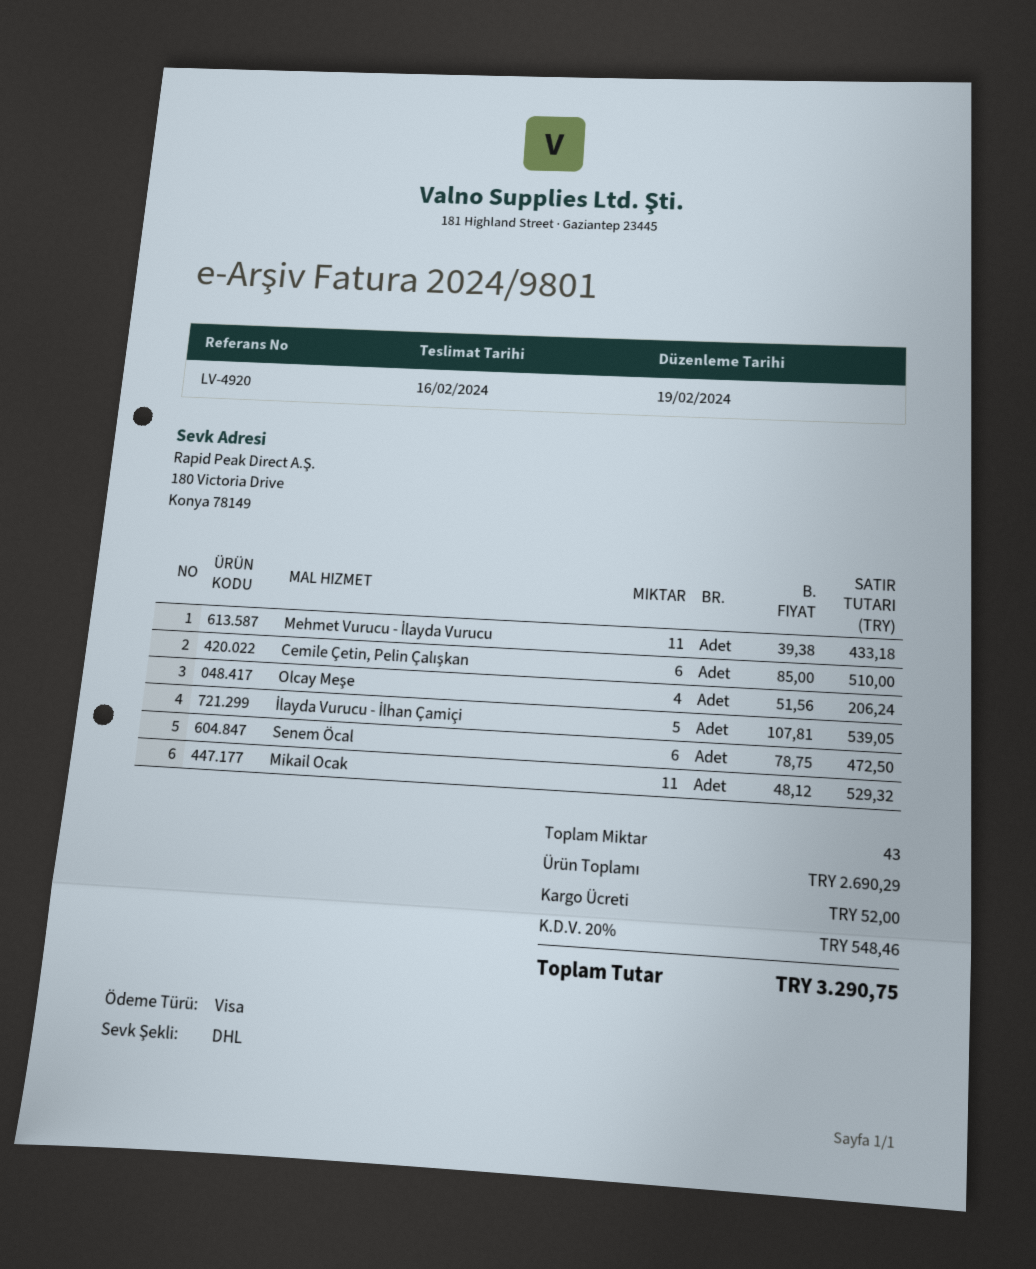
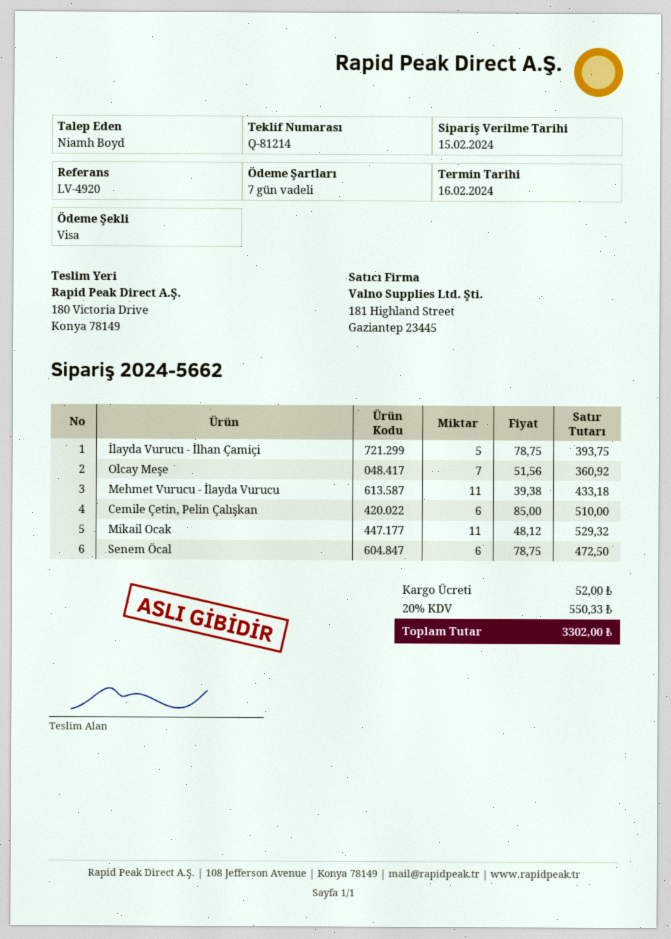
Olcay Meşe: 4 x 51.56 = 206.24 -> 7 x 51.56 = 360.92
İlayda Vurucu - İlhan Çamiçi: 5 x 107.81 = 539.05 -> 5 x 78.75 = 393.75
tax: 20% = 548.46 -> 20% = 550.33
total: 3290.75 -> 3302.00

